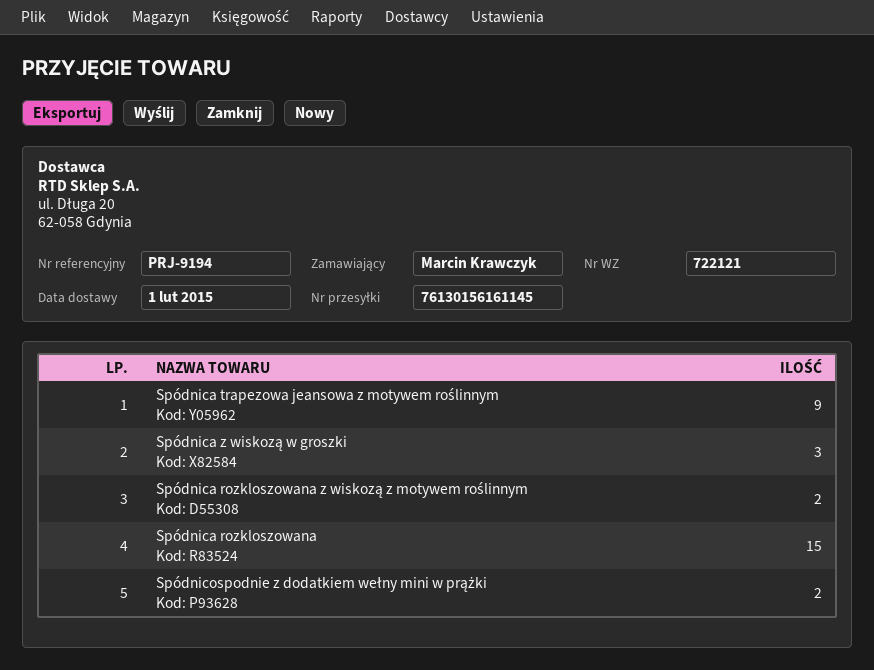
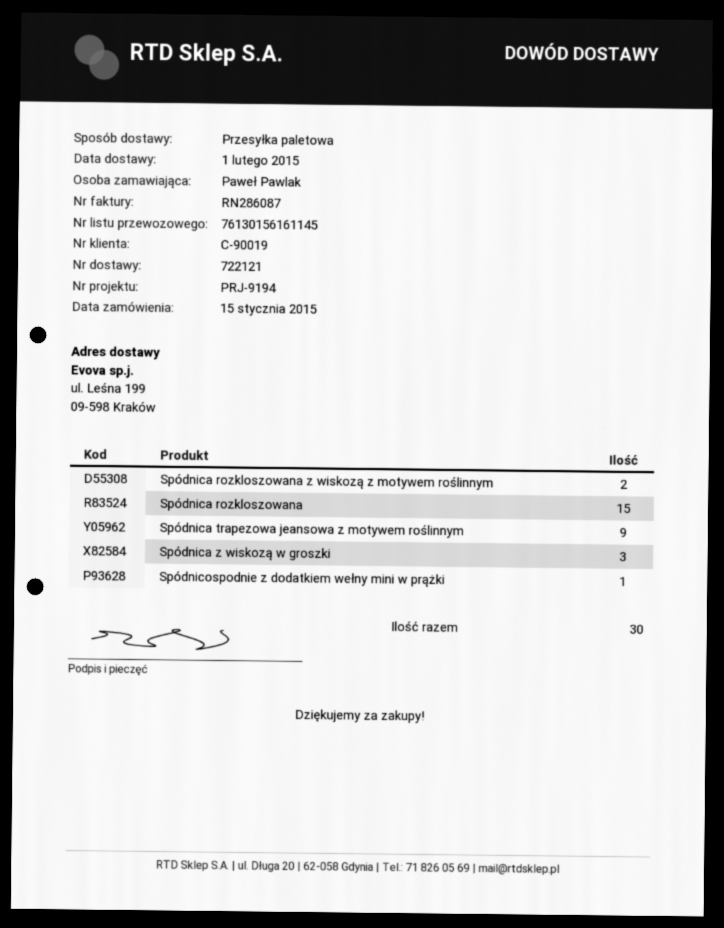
ordered by: Marcin Krawczyk -> Paweł Pawlak
Spódnicospodnie z dodatkiem wełny mini w prążki: 2 -> 1

